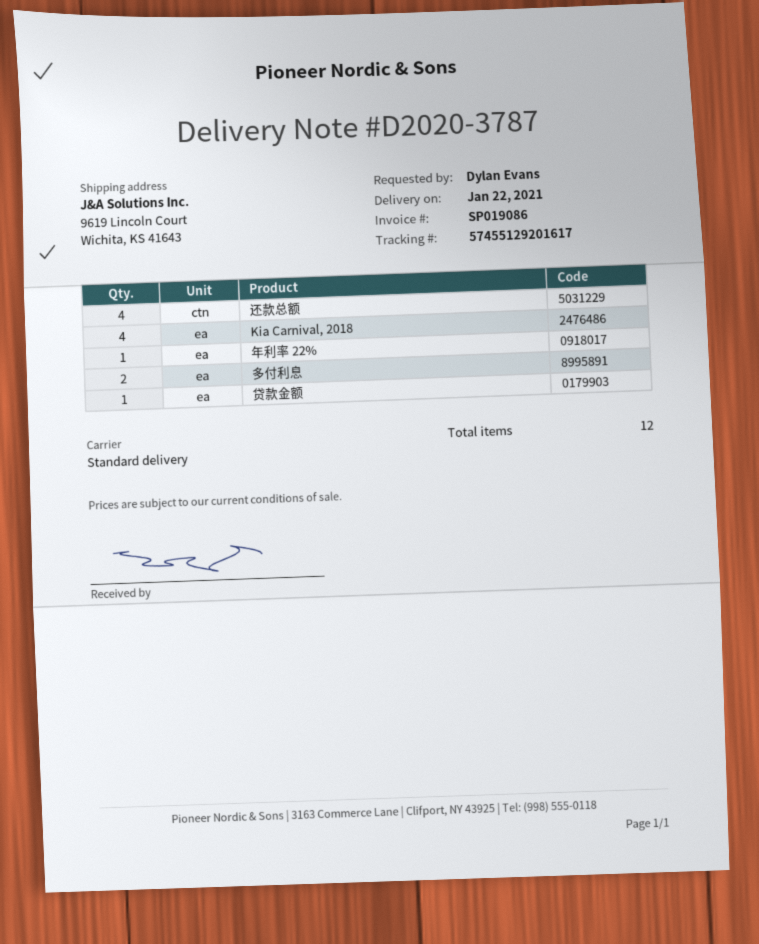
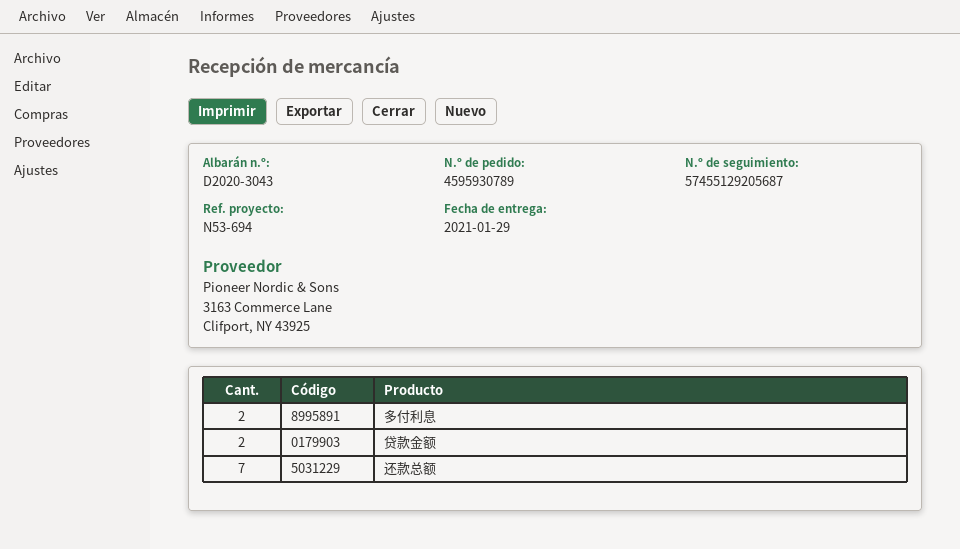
delivery note number: D2020-3787 -> D2020-3043
delivery date: 2021-01-22 -> 2021-01-29
tracking number: 57455129201617 -> 57455129205687
还款总额: 4 -> 7
Kia Carnival, 2018: 4 -> none
年利率 22%: 1 -> none
贷款金额: 1 -> 2

